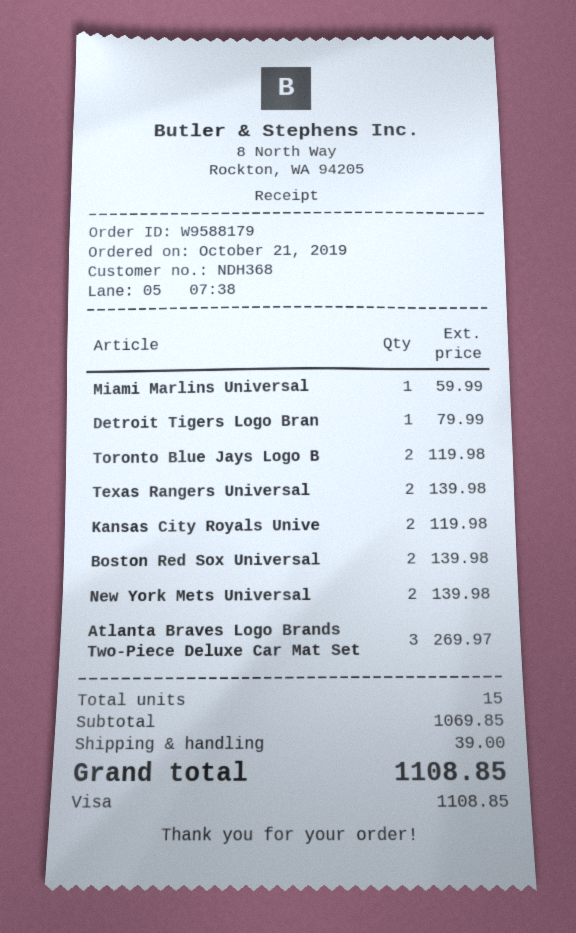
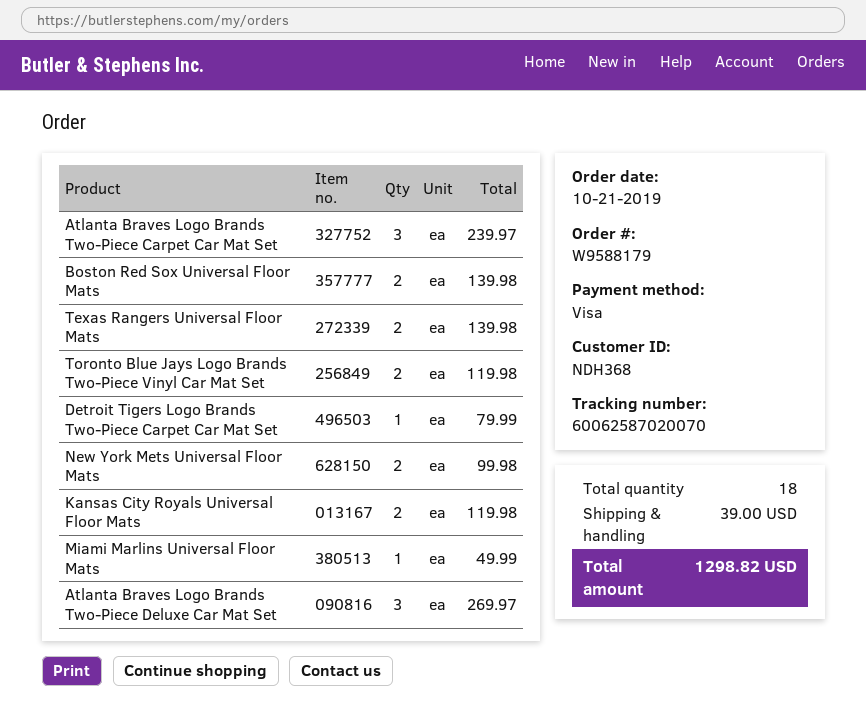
Miami Marlins Universal: 1 for 59.99 -> 1 for 49.99
New York Mets Universal: 2 for 139.98 -> 2 for 99.98
Atlanta Braves Logo Brands Two-Piece Carpet Car Mat Set: none -> 3 for 239.97
total quantity: 15 -> 18
total: 1108.85 -> 1298.82

